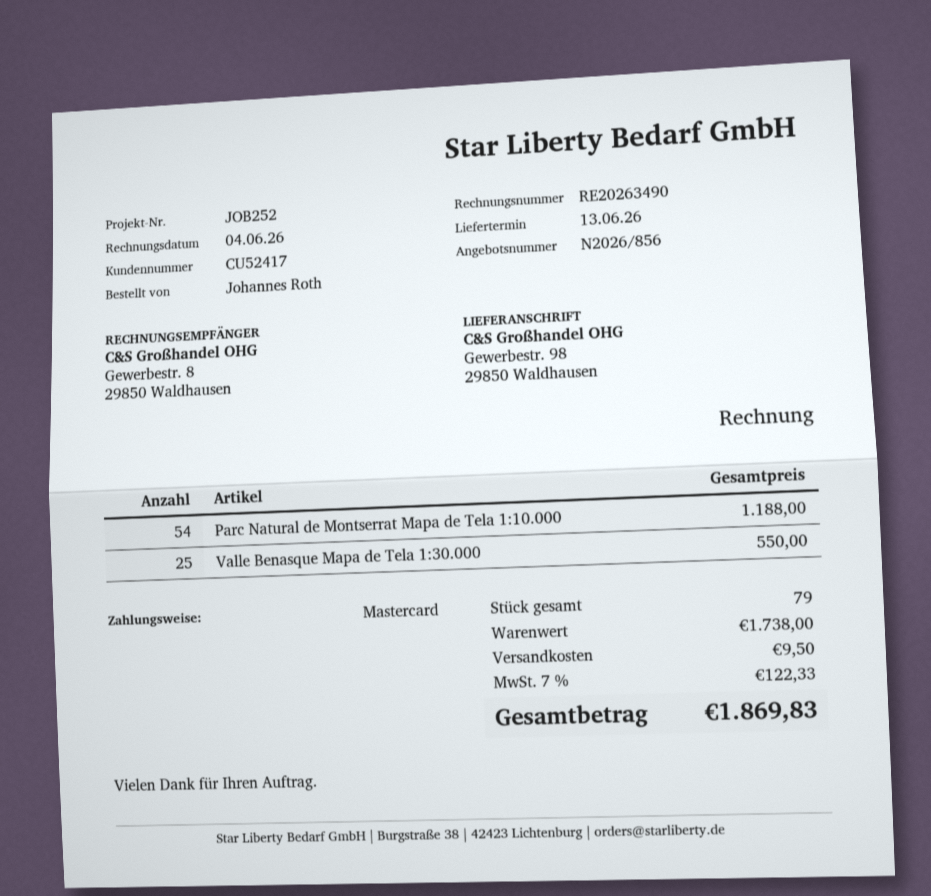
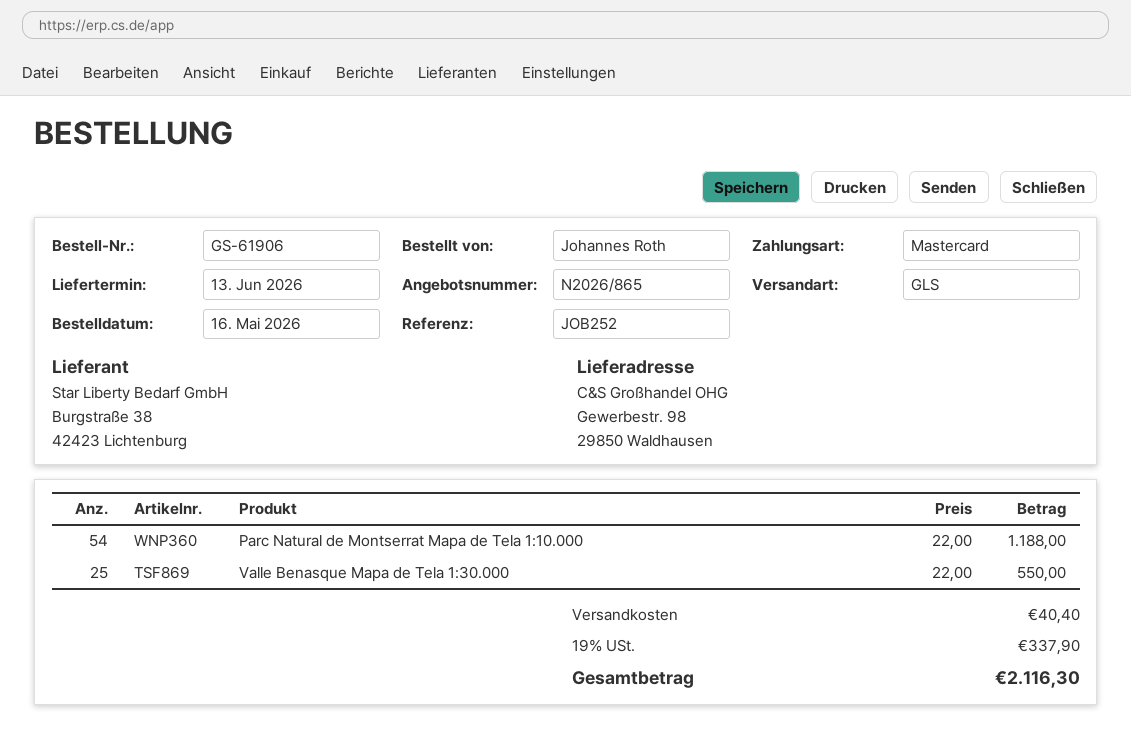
quote number: N2026/856 -> N2026/865
shipping: 9.50 -> 40.40
tax: 7% = 122.33 -> 19% = 337.90
total: 1869.83 -> 2116.30

